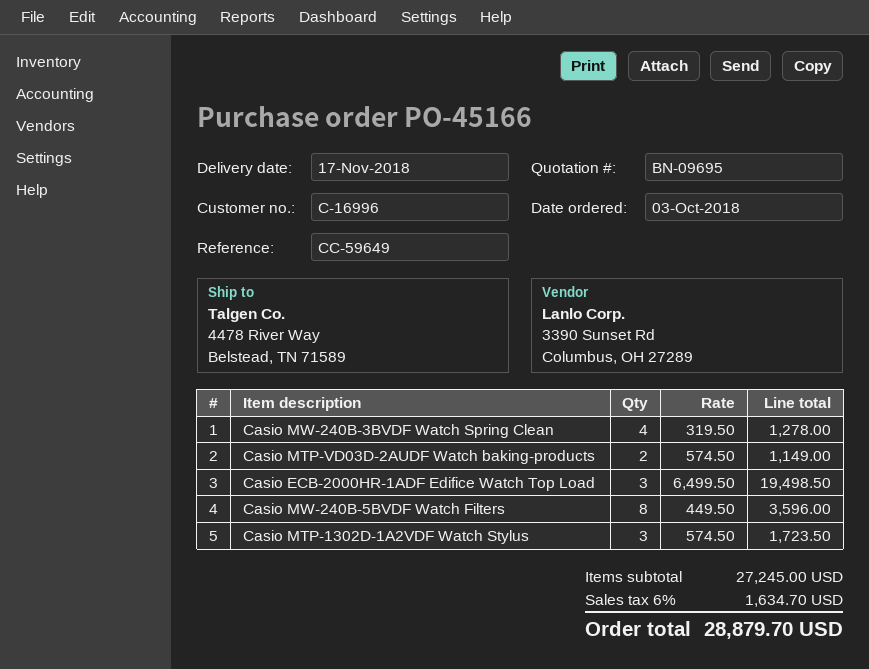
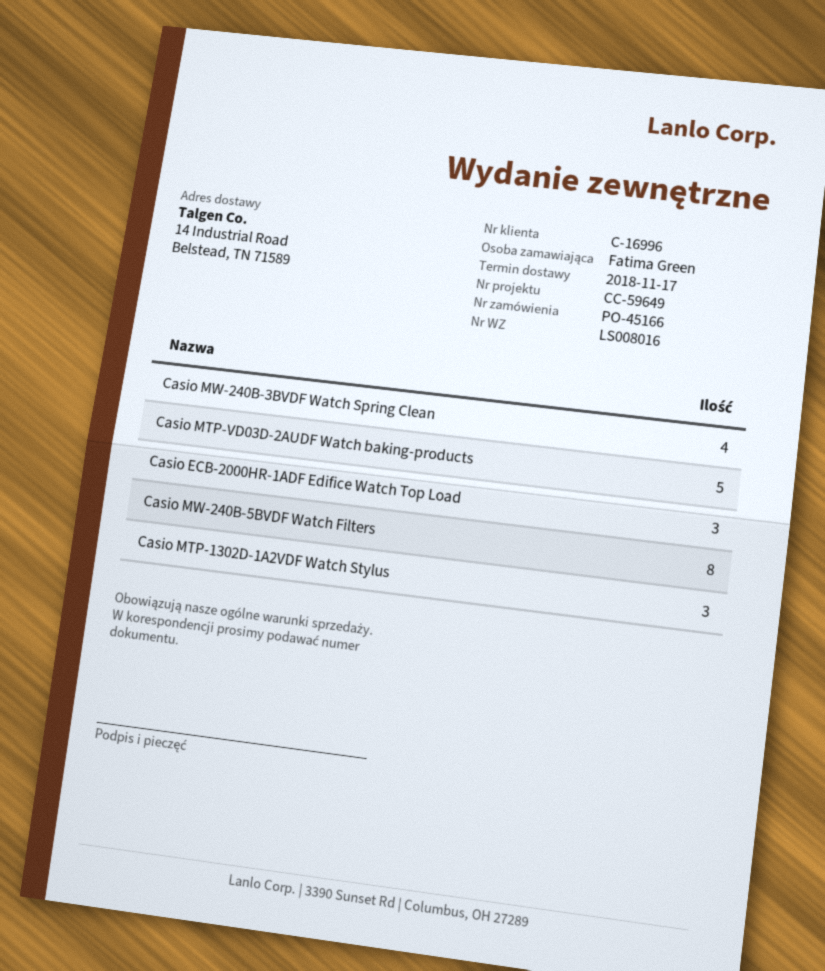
ship to: 4478 River Way, Belstead, TN 71589 -> 14 Industrial Road, Belstead, TN 71589
Casio MTP-VD03D-2AUDF Watch baking-products: 2 -> 5

